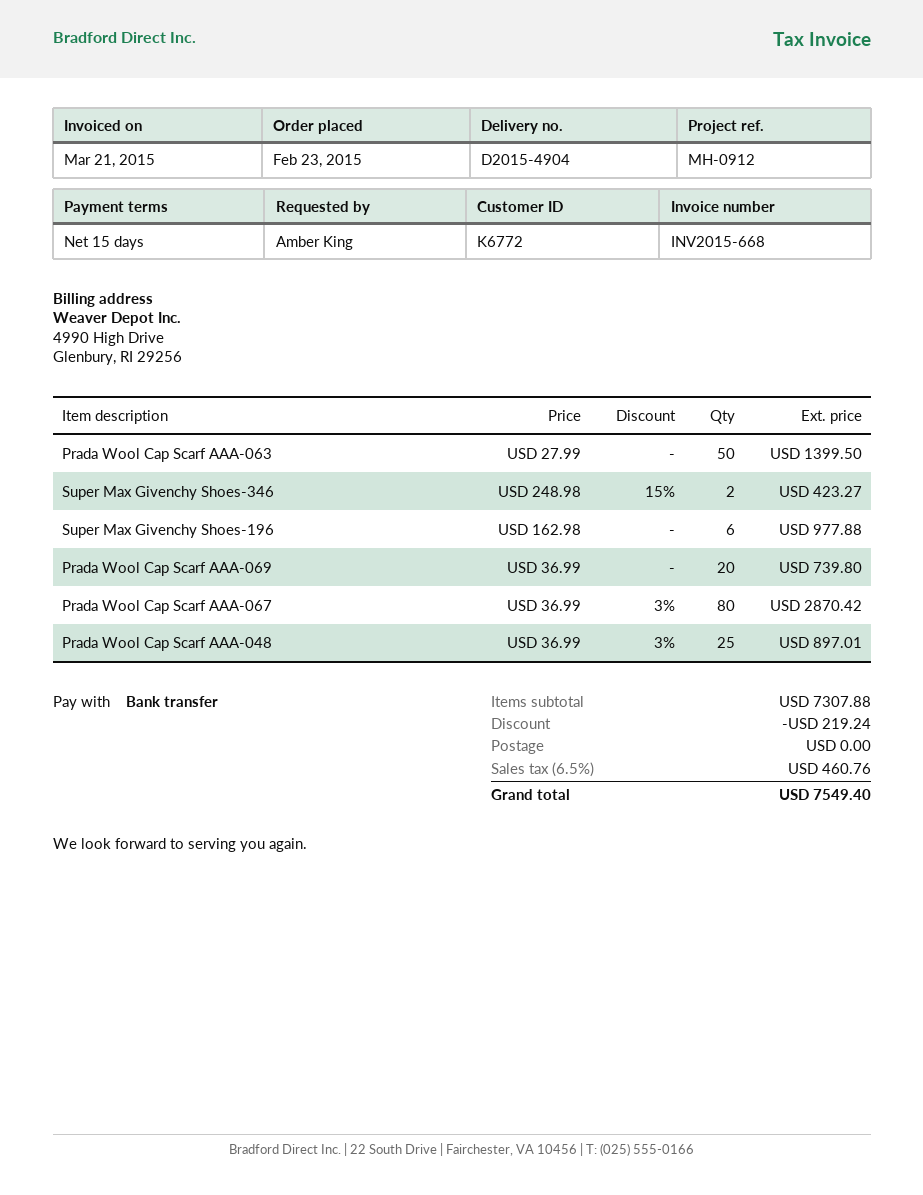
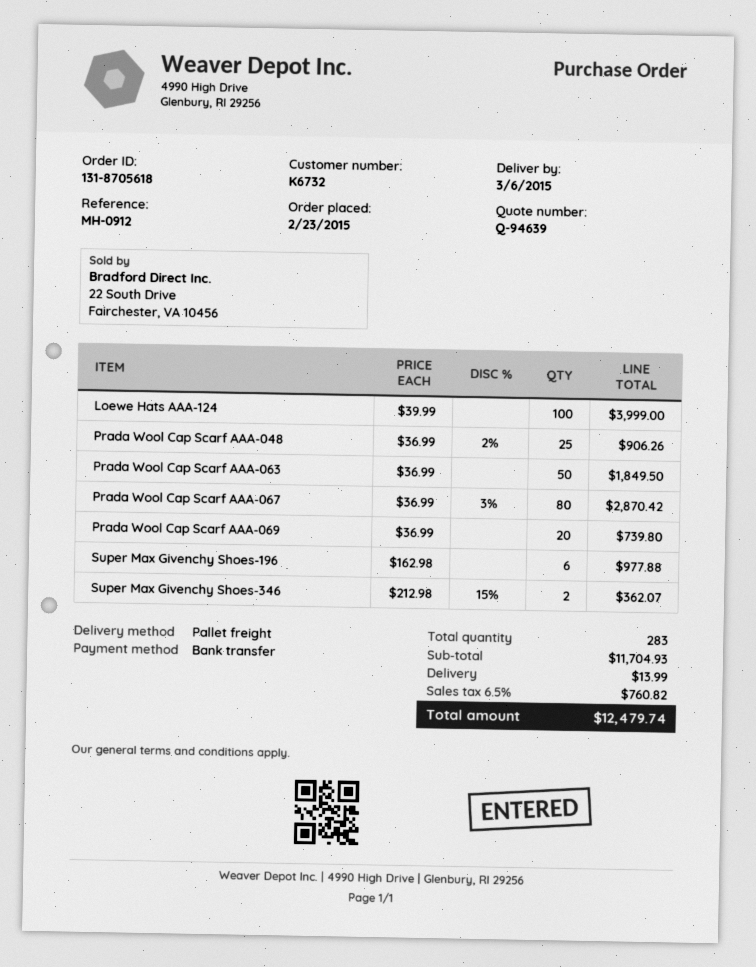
customer number: K6772 -> K6732
Prada Wool Cap Scarf AAA-063: 50 x 27.99 = 1399.50 -> 50 x 36.99 = 1849.50
Super Max Givenchy Shoes-346: 2 x 248.98 - 15% = 423.27 -> 2 x 212.98 - 15% = 362.07
Prada Wool Cap Scarf AAA-048: 25 x 36.99 - 3% = 897.01 -> 25 x 36.99 - 2% = 906.26
Loewe Hats AAA-124: none -> 100 x 39.99 = 3999.00
subtotal: 7307.88 -> 11704.93
discount: 219.24 -> none
shipping: 0.00 -> 13.99
tax: 6.5% = 460.76 -> 6.5% = 760.82
total: 7549.40 -> 12479.74

